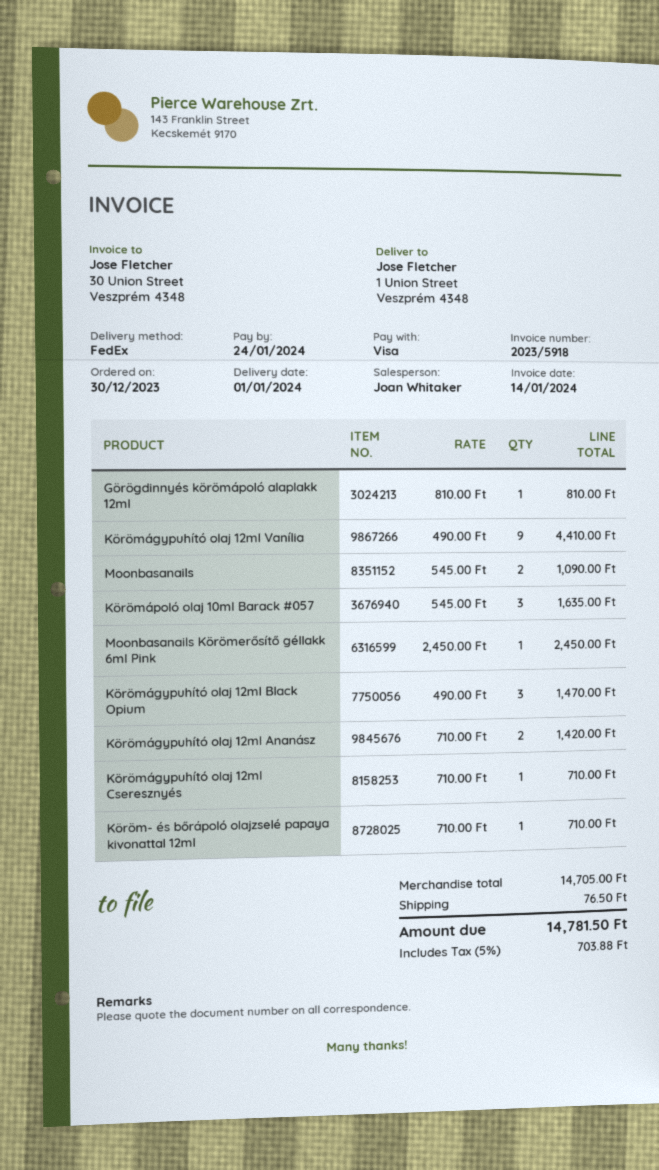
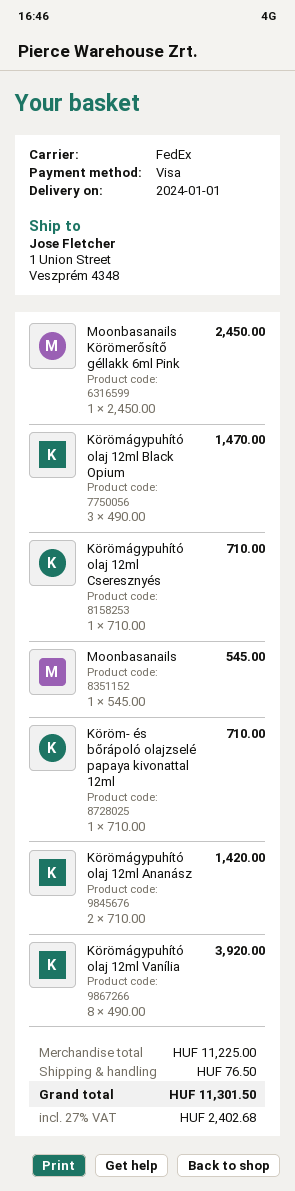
Görögdinnyés körömápoló alaplakk 12ml: 1 x 810.00 = 810.00 -> none
Körömágypuhító olaj 12ml Vanília: 9 x 490.00 = 4410.00 -> 8 x 490.00 = 3920.00
Moonbasanails: 2 x 545.00 = 1090.00 -> 1 x 545.00 = 545.00
Körömápoló olaj 10ml Barack #057: 3 x 545.00 = 1635.00 -> none
subtotal: 14705.00 -> 11225.00
tax: 5% = 703.88 -> 27% = 2402.68
total: 14781.50 -> 11301.50

